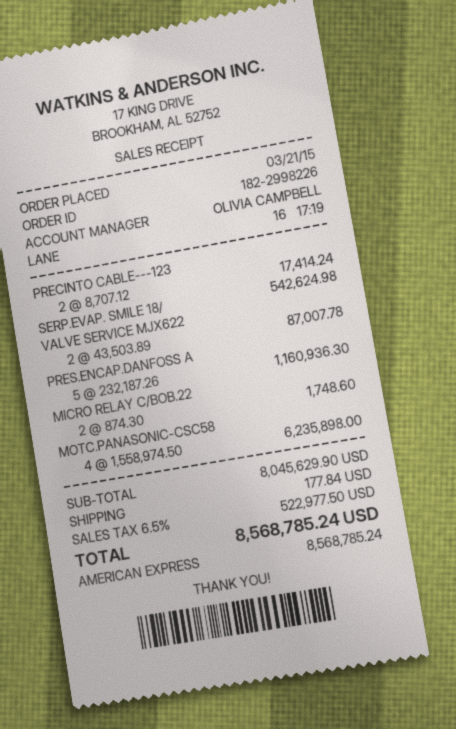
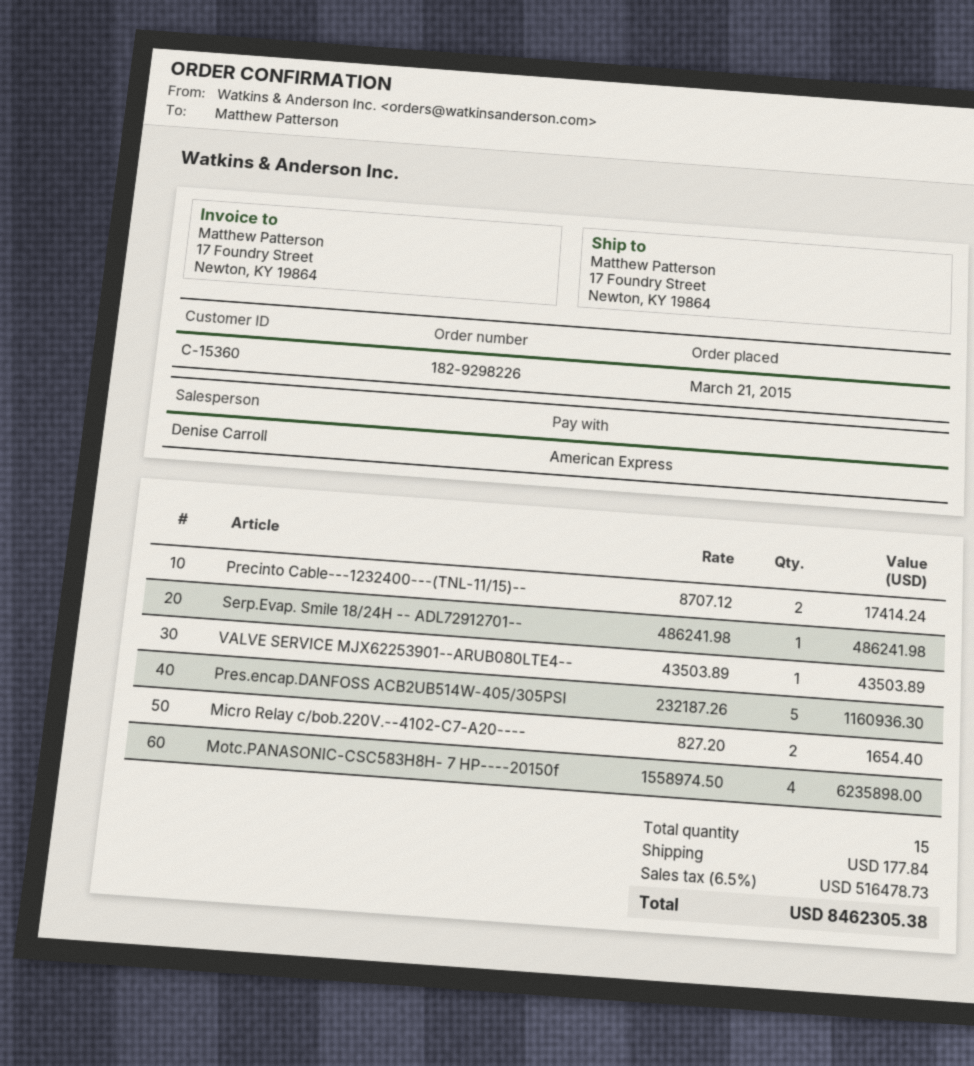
order number: 182-2998226 -> 182-9298226
sales rep: OLIVIA CAMPBELL -> Denise Carroll
SERP.EVAP. SMILE 18/: 1 x 542624.98 = 542624.98 -> 1 x 486241.98 = 486241.98
VALVE SERVICE MJX622: 2 x 43503.89 = 87007.78 -> 1 x 43503.89 = 43503.89
MICRO RELAY C/BOB.22: 2 x 874.30 = 1748.60 -> 2 x 827.20 = 1654.40
tax: 6.5% = 522977.50 -> 6.5% = 516478.73
total: 8568785.24 -> 8462305.38

